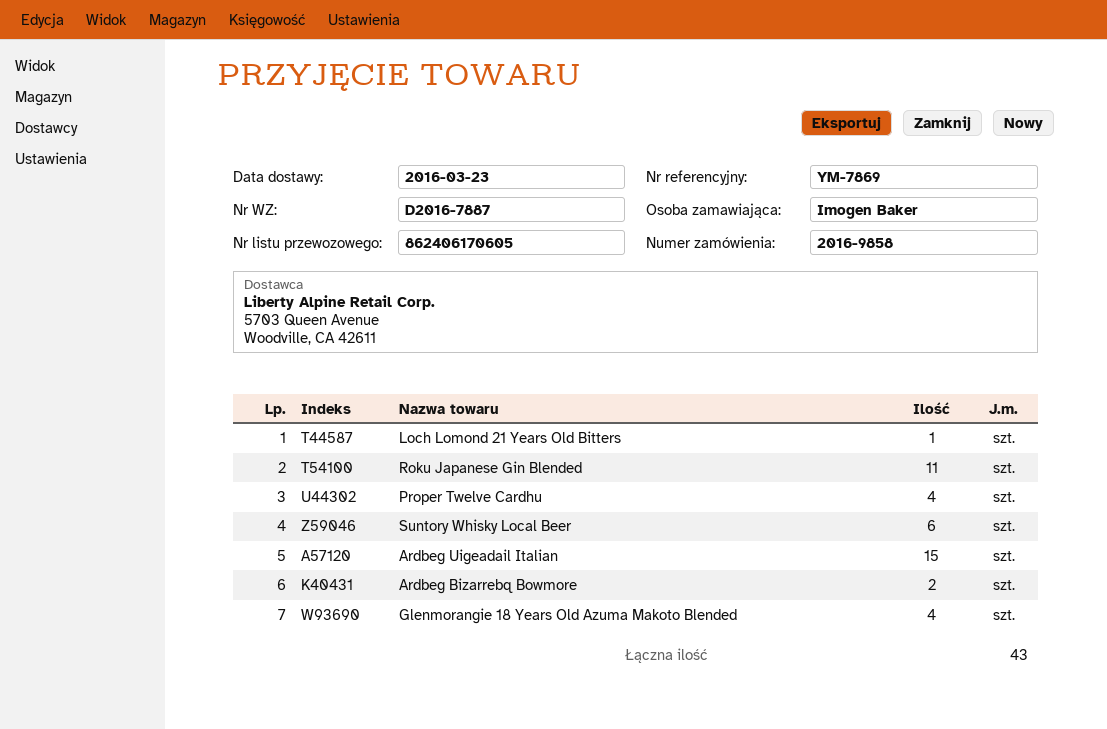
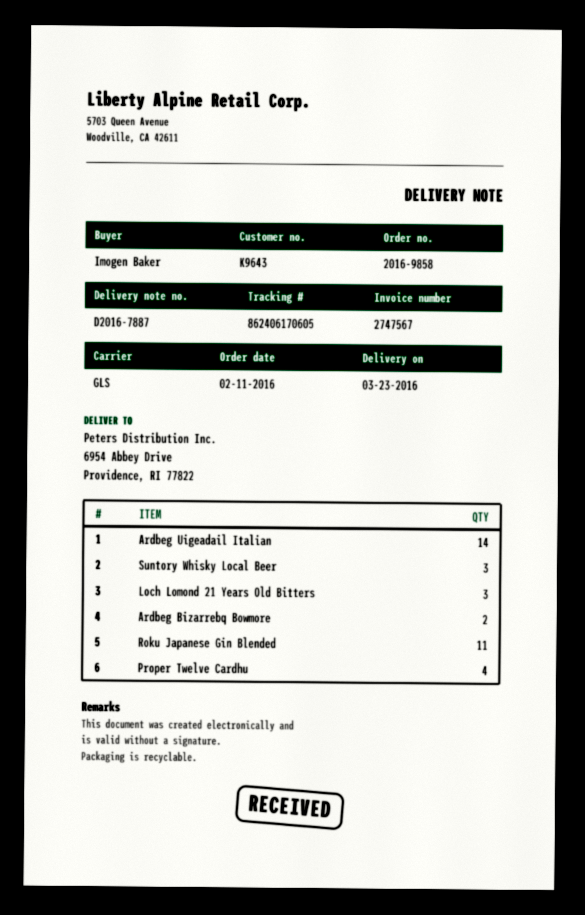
Loch Lomond 21 Years Old Bitters: 1 -> 3
Suntory Whisky Local Beer: 6 -> 3
Ardbeg Uigeadail Italian: 15 -> 14
Glenmorangie 18 Years Old Azuma Makoto Blended: 4 -> none

